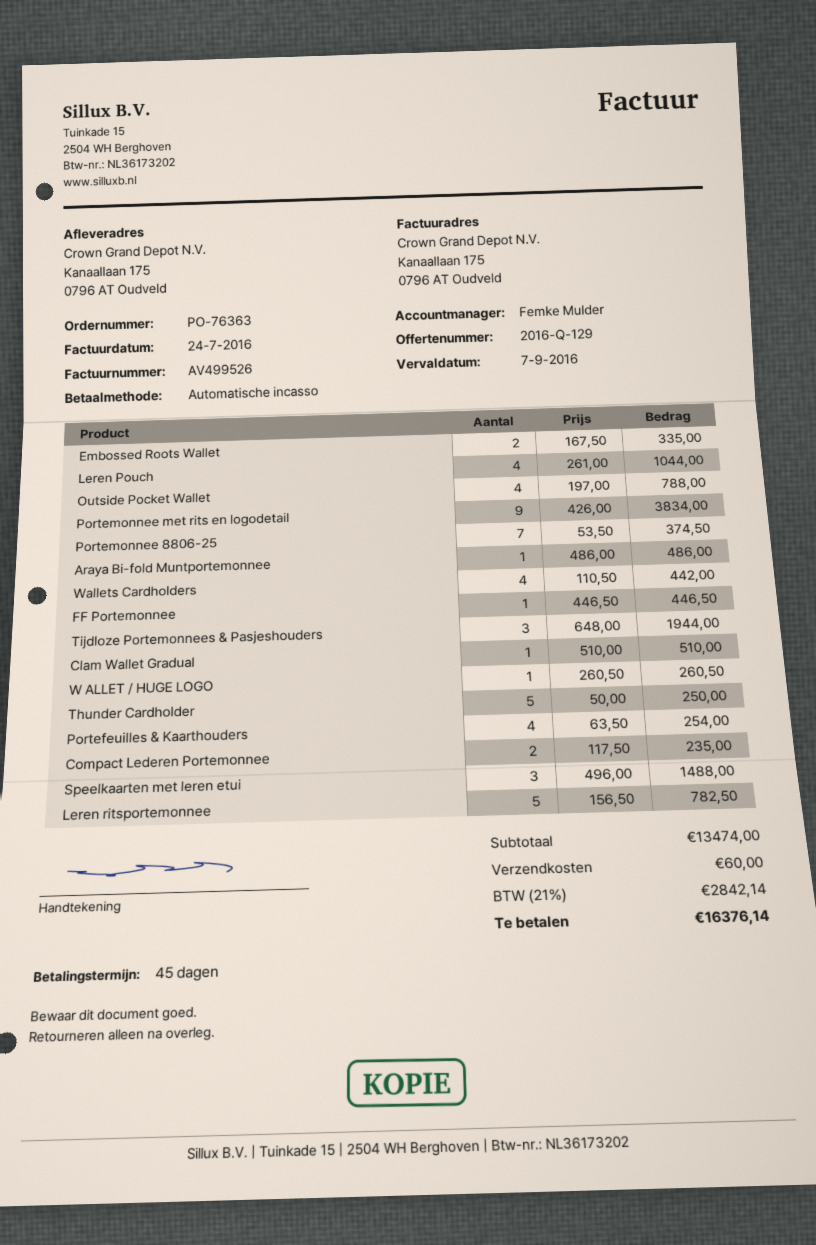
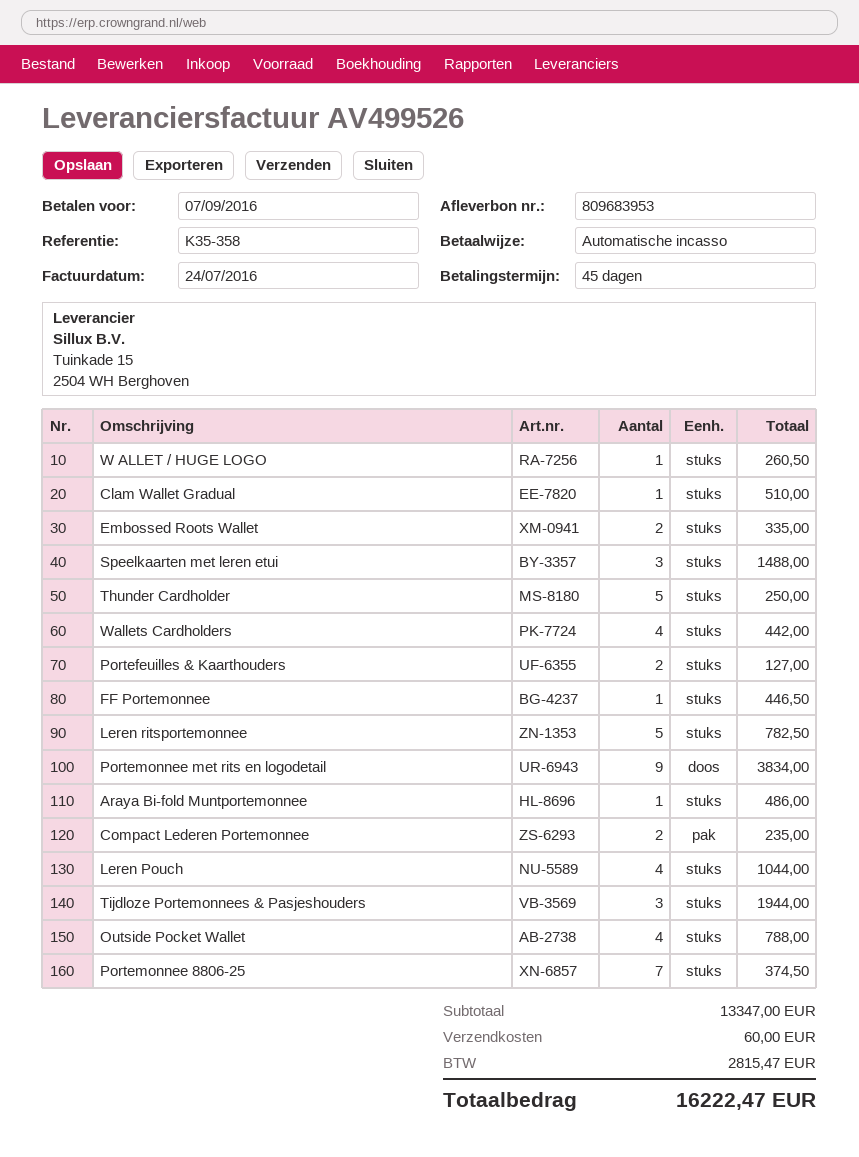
Portefeuilles & Kaarthouders: 4 for 254.00 -> 2 for 127.00
subtotal: 13474.00 -> 13347.00
tax: 2842.14 -> 2815.47
total: 16376.14 -> 16222.47

